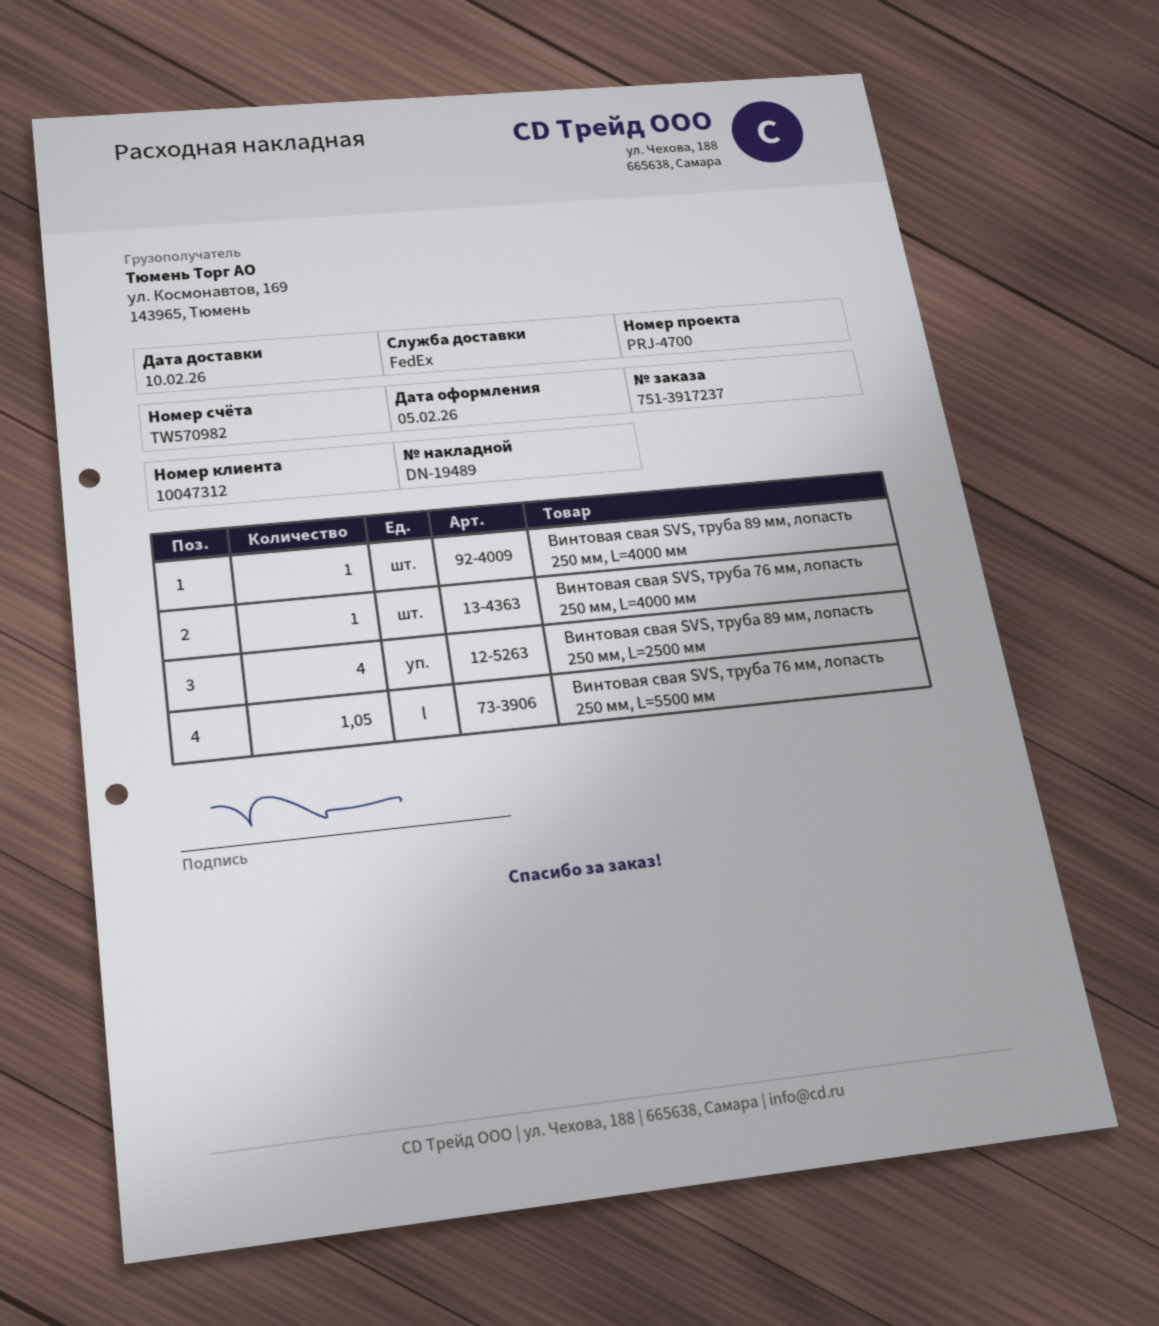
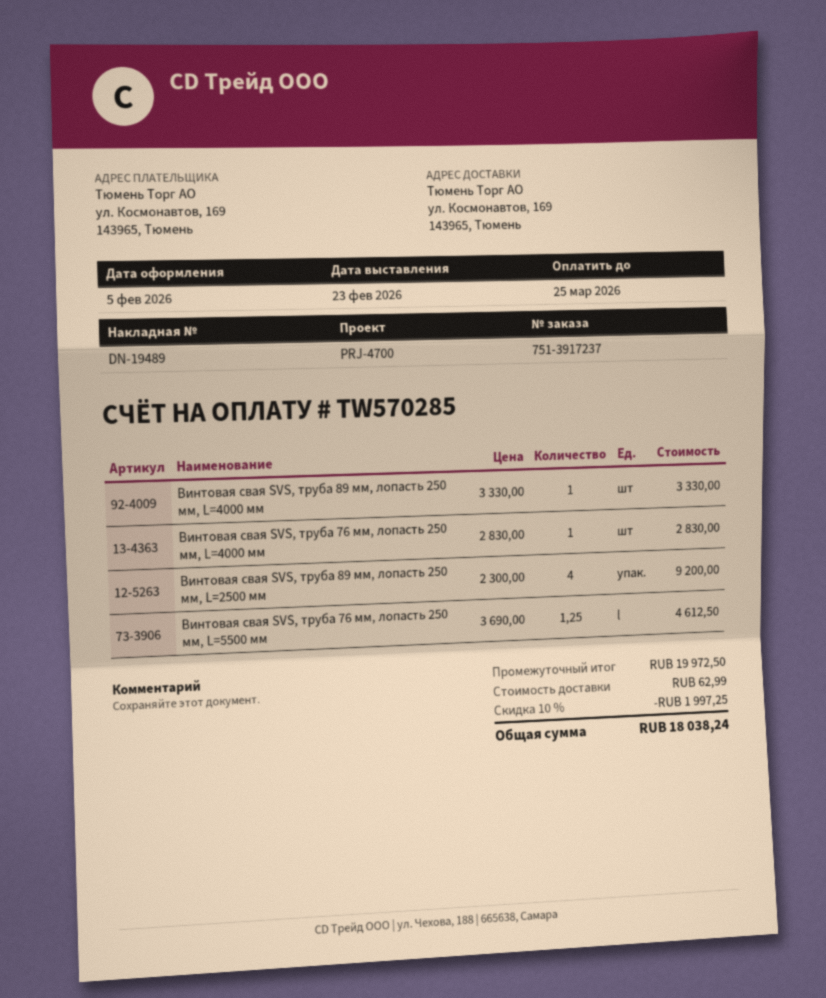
invoice number: TW570982 -> TW570285
Винтовая свая SVS, труба 76 мм, лопасть 250 мм, L=5500 мм: 1.05 -> 1.25

